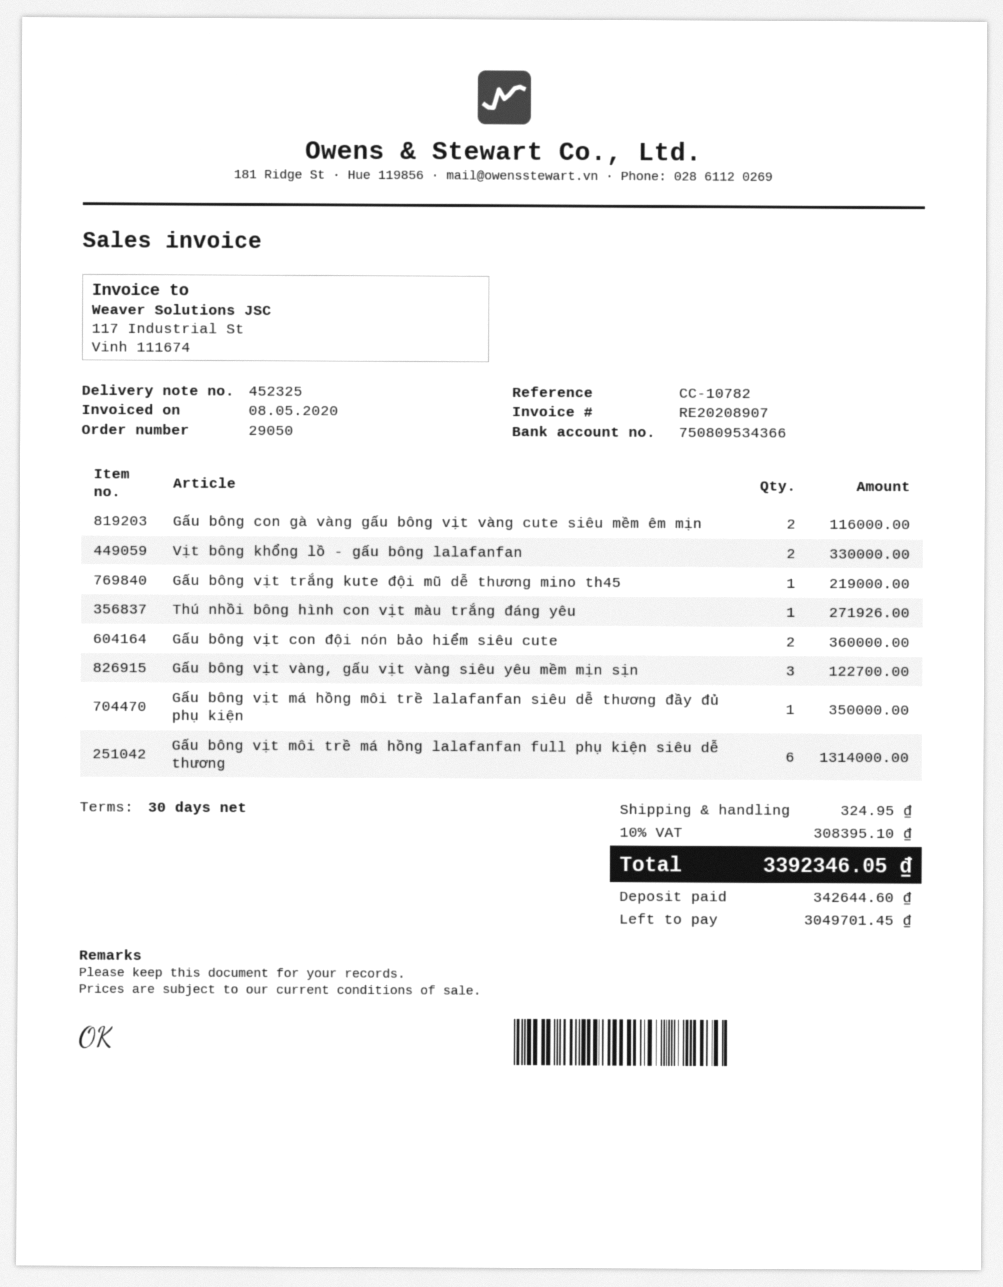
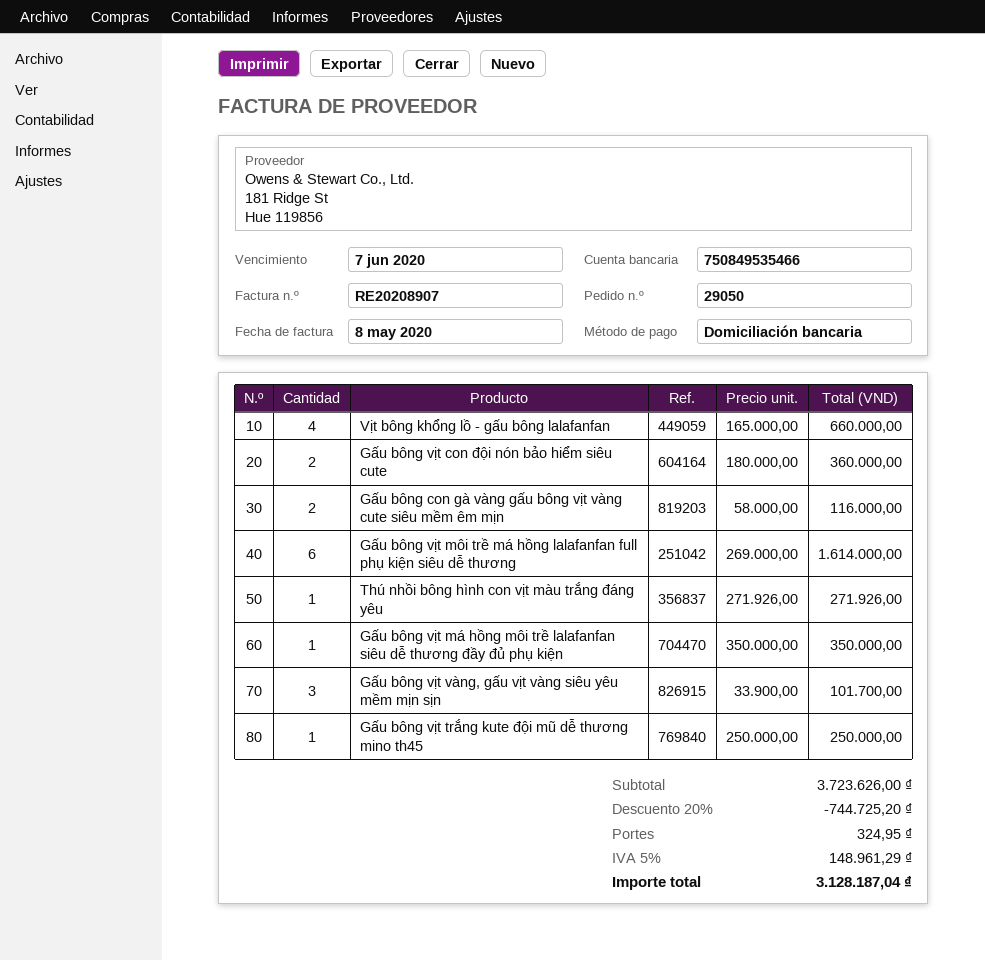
bank account: 750809534366 -> 750849535466
Vịt bông khổng lồ - gấu bông lalafanfan: 2 for 330000.00 -> 4 for 660000.00
Gấu bông vịt trắng kute đội mũ dễ thương mino th45: 1 for 219000.00 -> 1 for 250000.00
Gấu bông vịt vàng, gấu vịt vàng siêu yêu mềm mịn sịn: 3 for 122700.00 -> 3 for 101700.00
Gấu bông vịt môi trề má hồng lalafanfan full phụ kiện siêu dễ thương: 6 for 1314000.00 -> 6 for 1614000.00
discount: none -> 20% = 744725.20
tax: 10% = 308395.10 -> 5% = 148961.29
total: 3392346.05 -> 3128187.04

